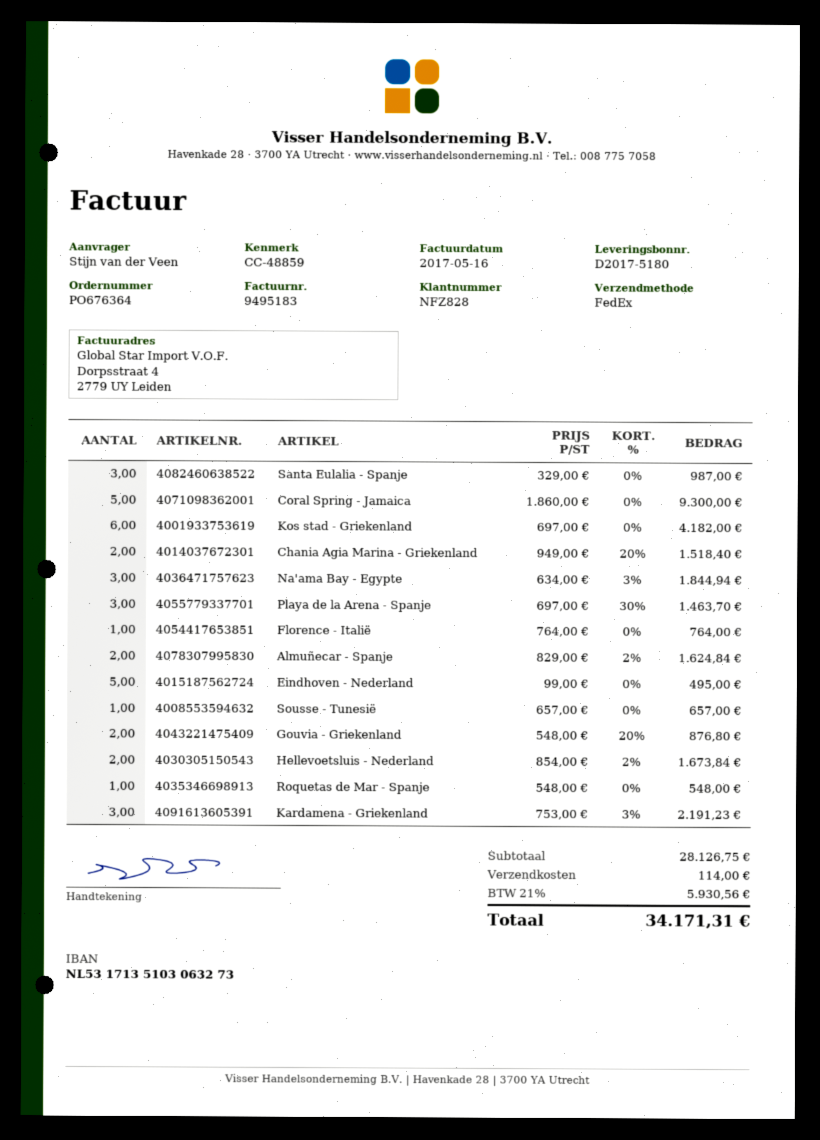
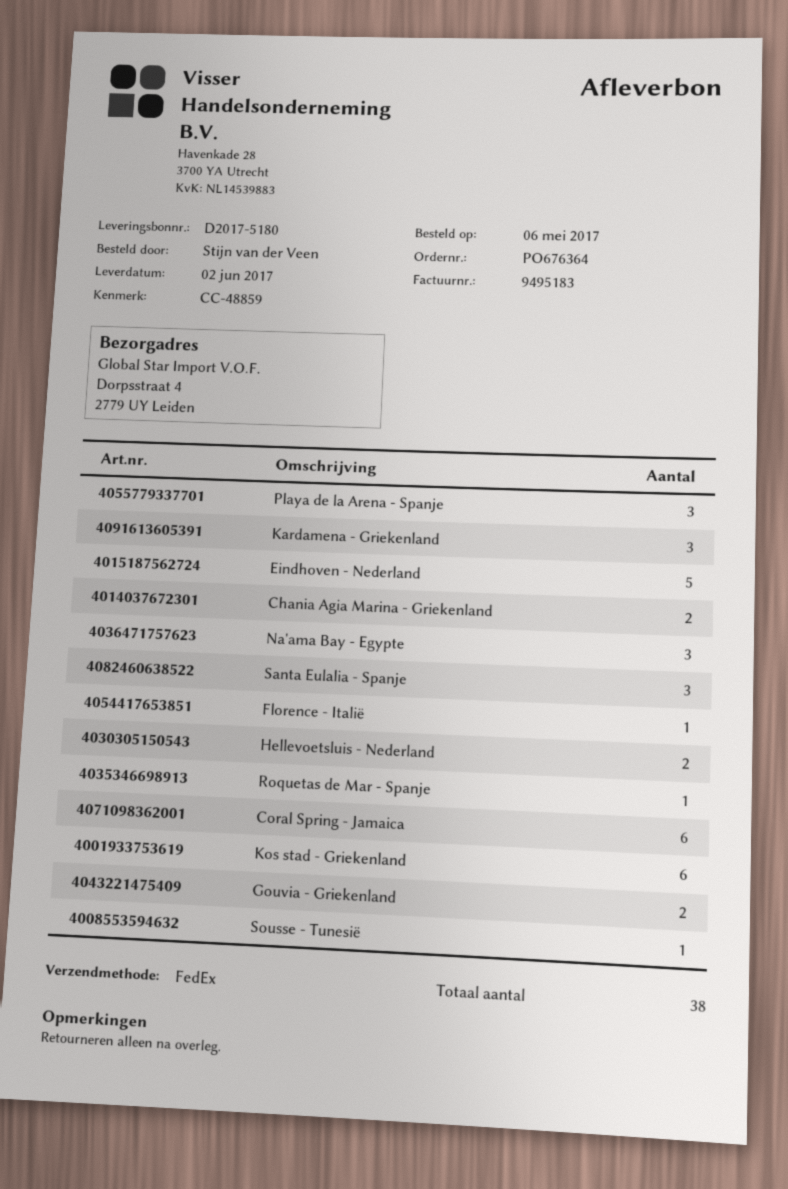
Coral Spring - Jamaica: 5 -> 6
Almuñecar - Spanje: 2 -> none

